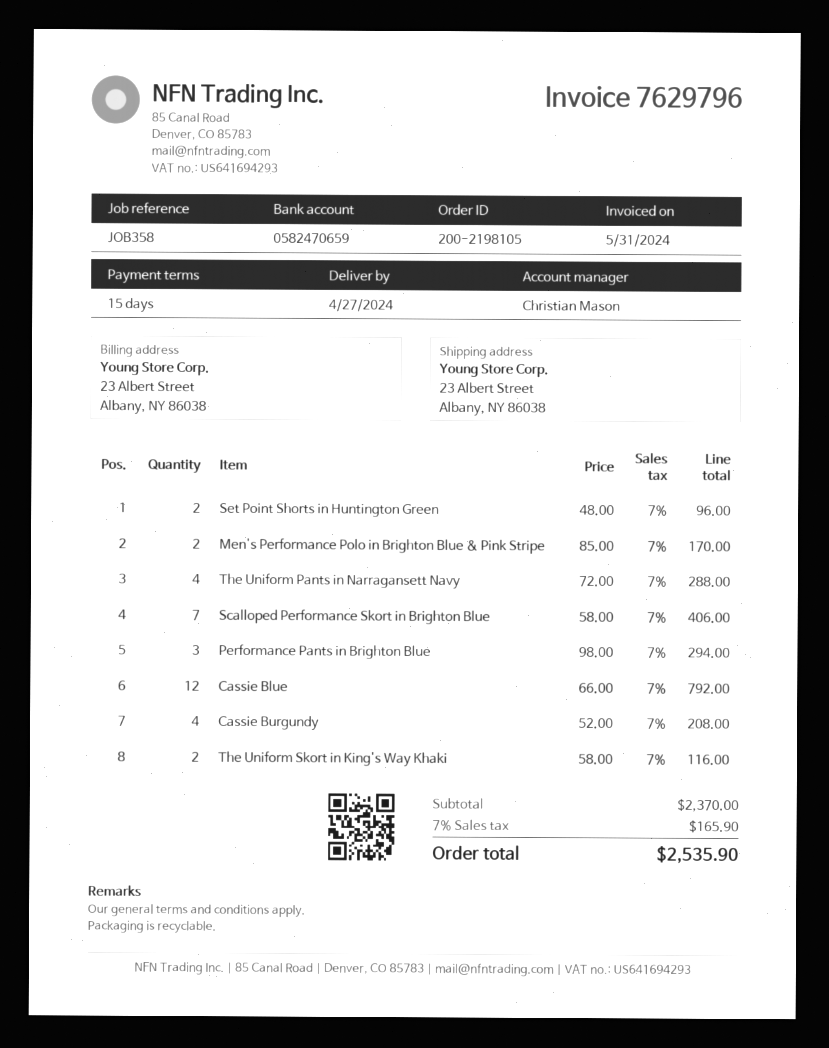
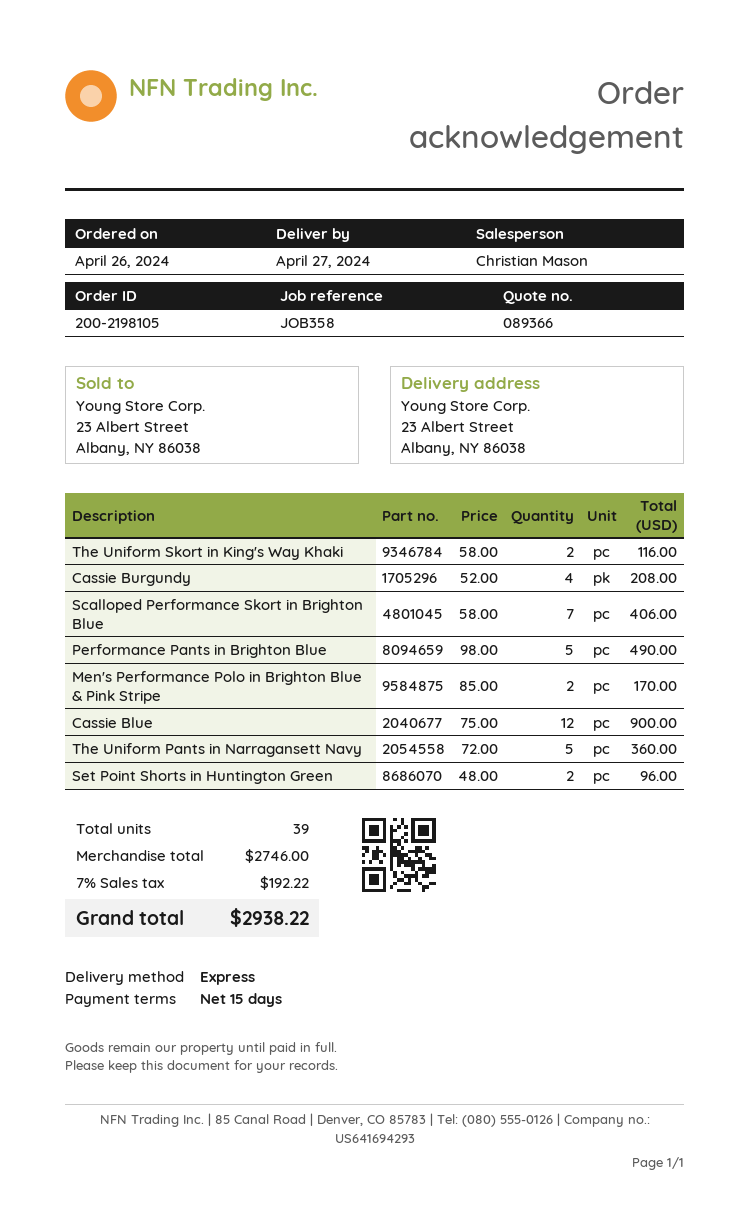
The Uniform Pants in Narragansett Navy: 4 x 72.00 = 288.00 -> 5 x 72.00 = 360.00
Performance Pants in Brighton Blue: 3 x 98.00 = 294.00 -> 5 x 98.00 = 490.00
Cassie Blue: 12 x 66.00 = 792.00 -> 12 x 75.00 = 900.00
subtotal: 2370.00 -> 2746.00
tax: 7% = 165.90 -> 7% = 192.22
total: 2535.90 -> 2938.22

